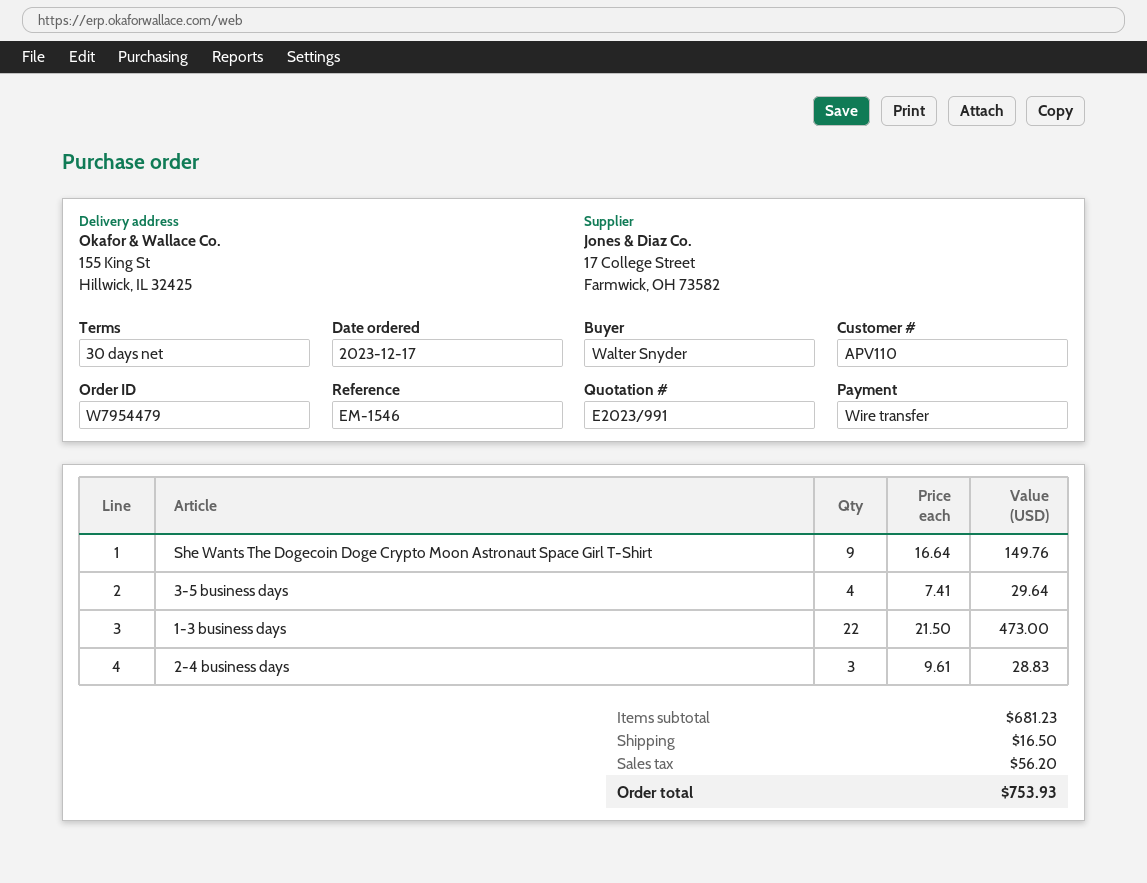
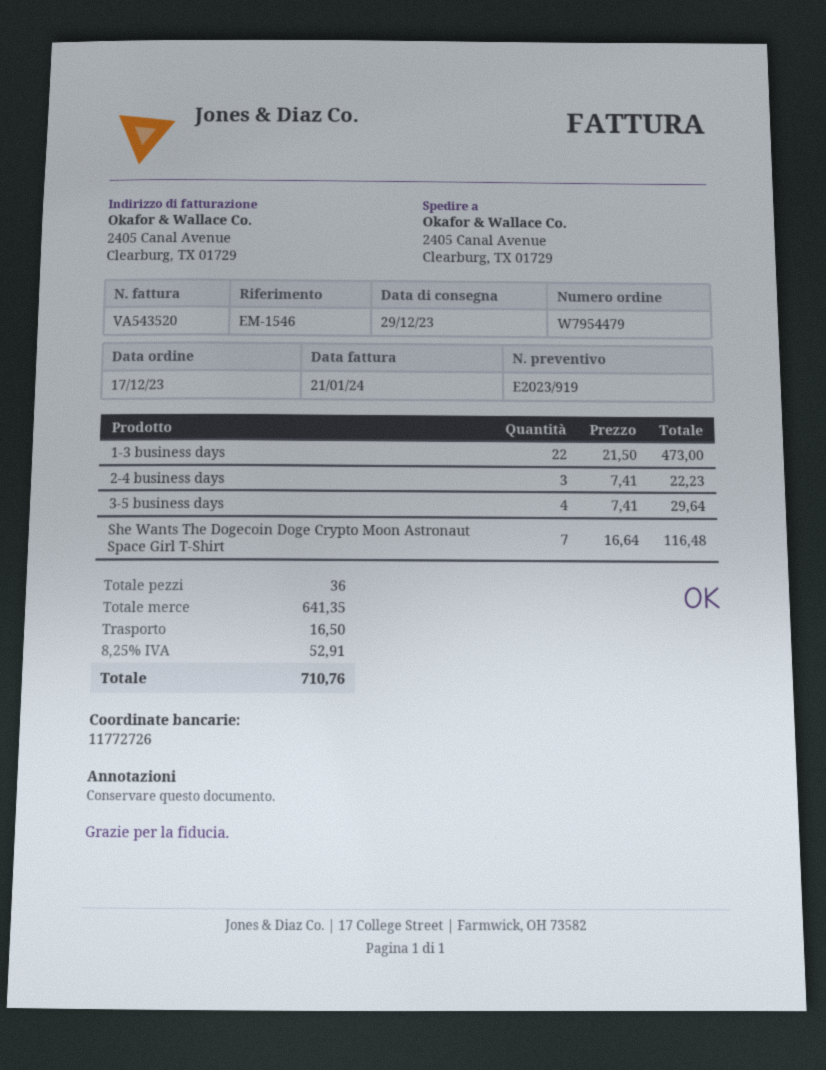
quote number: E2023/991 -> E2023/919
ship to: 155 King St, Hillwick, IL 32425 -> 2405 Canal Avenue, Clearburg, TX 01729
She Wants The Dogecoin Doge Crypto Moon Astronaut Space Girl T-Shirt: 9 x 16.64 = 149.76 -> 7 x 16.64 = 116.48
2-4 business days: 3 x 9.61 = 28.83 -> 3 x 7.41 = 22.23
subtotal: 681.23 -> 641.35
tax: 56.20 -> 52.91
total: 753.93 -> 710.76

